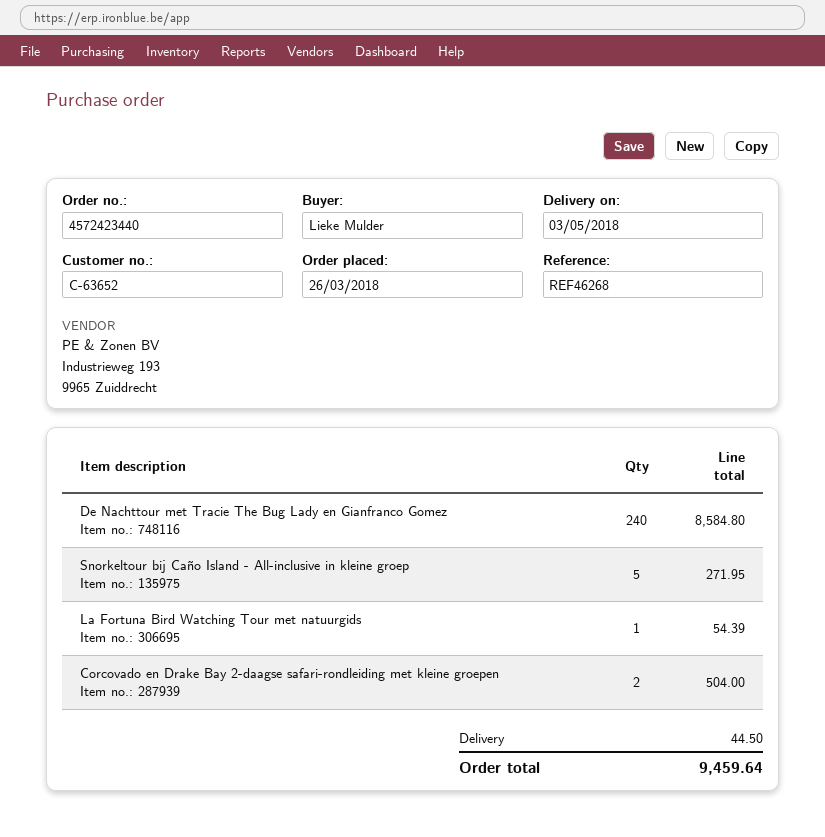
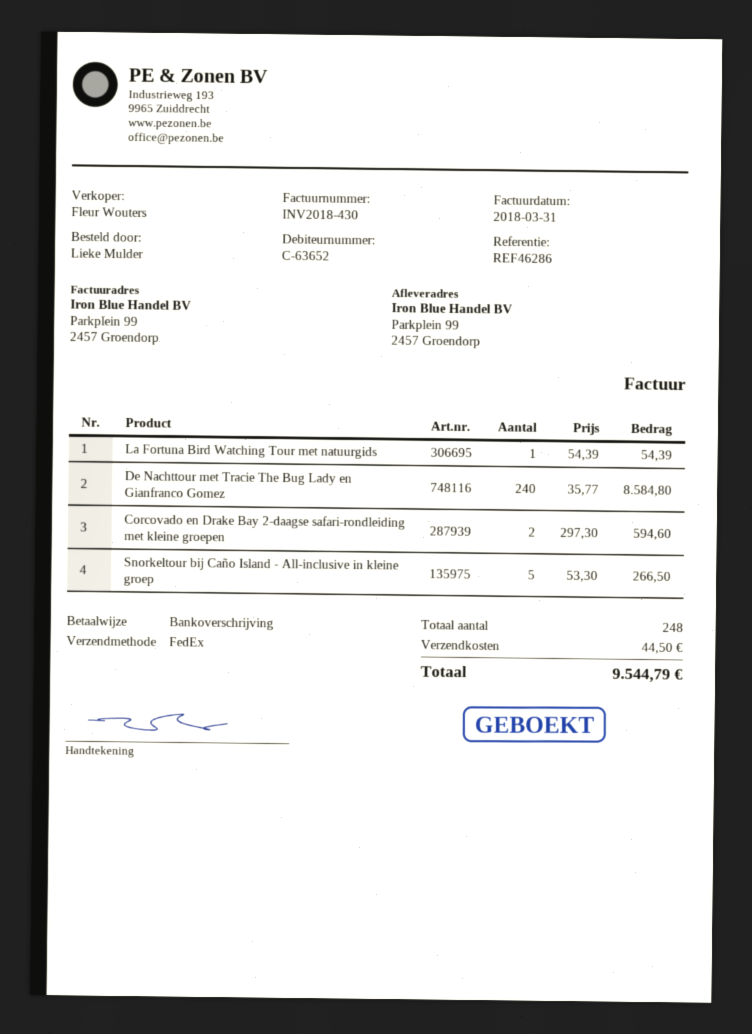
reference: REF46268 -> REF46286
Snorkeltour bij Caño Island - All-inclusive in kleine groep: 5 for 271.95 -> 5 for 266.50
Corcovado en Drake Bay 2-daagse safari-rondleiding met kleine groepen: 2 for 504.00 -> 2 for 594.60
total: 9459.64 -> 9544.79

